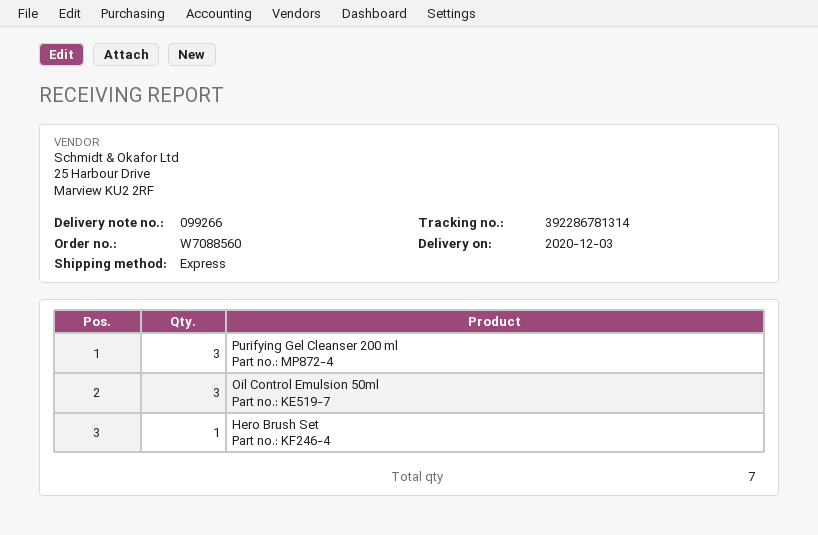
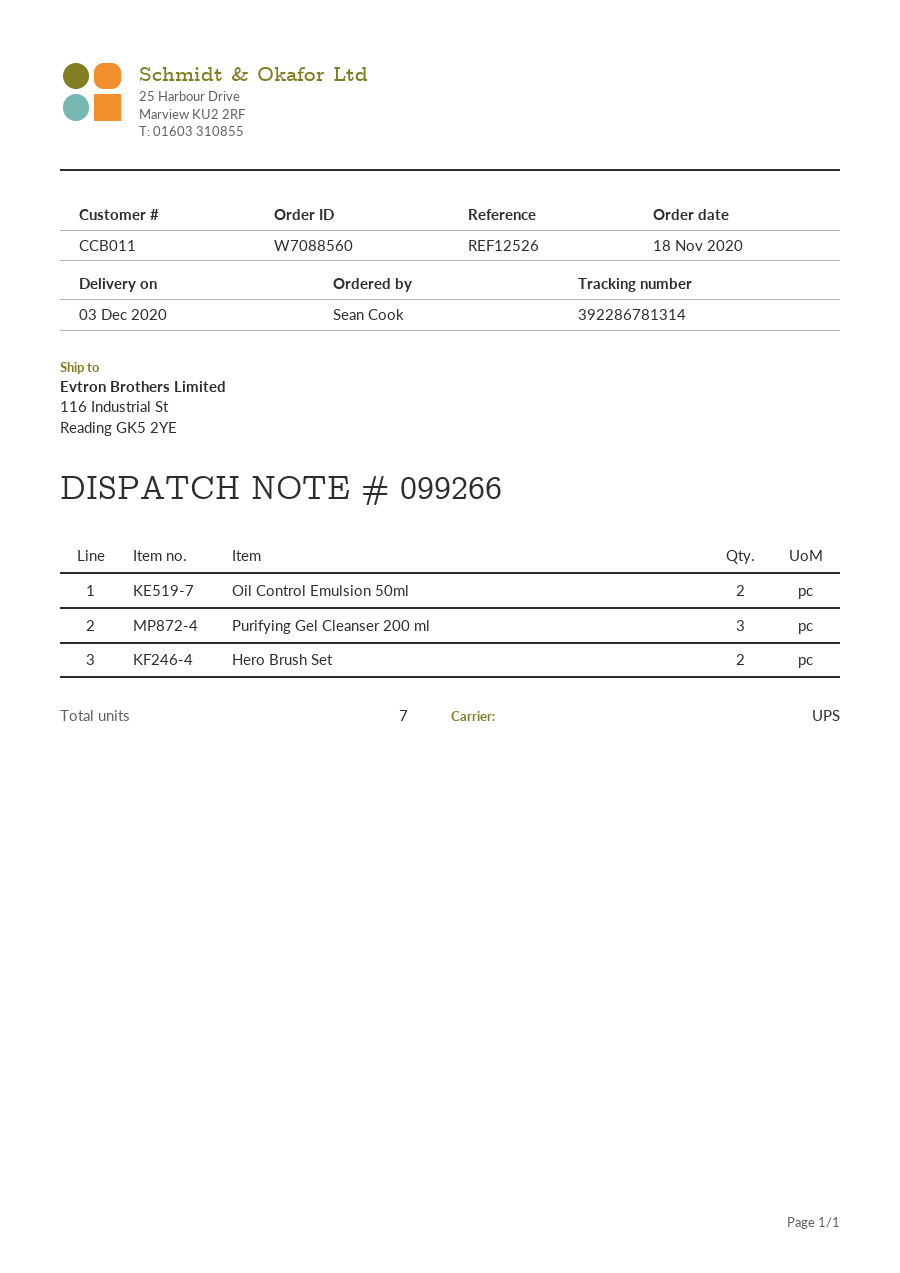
shipping method: express -> UPS
Oil Control Emulsion 50ml: 3 -> 2
Hero Brush Set: 1 -> 2

